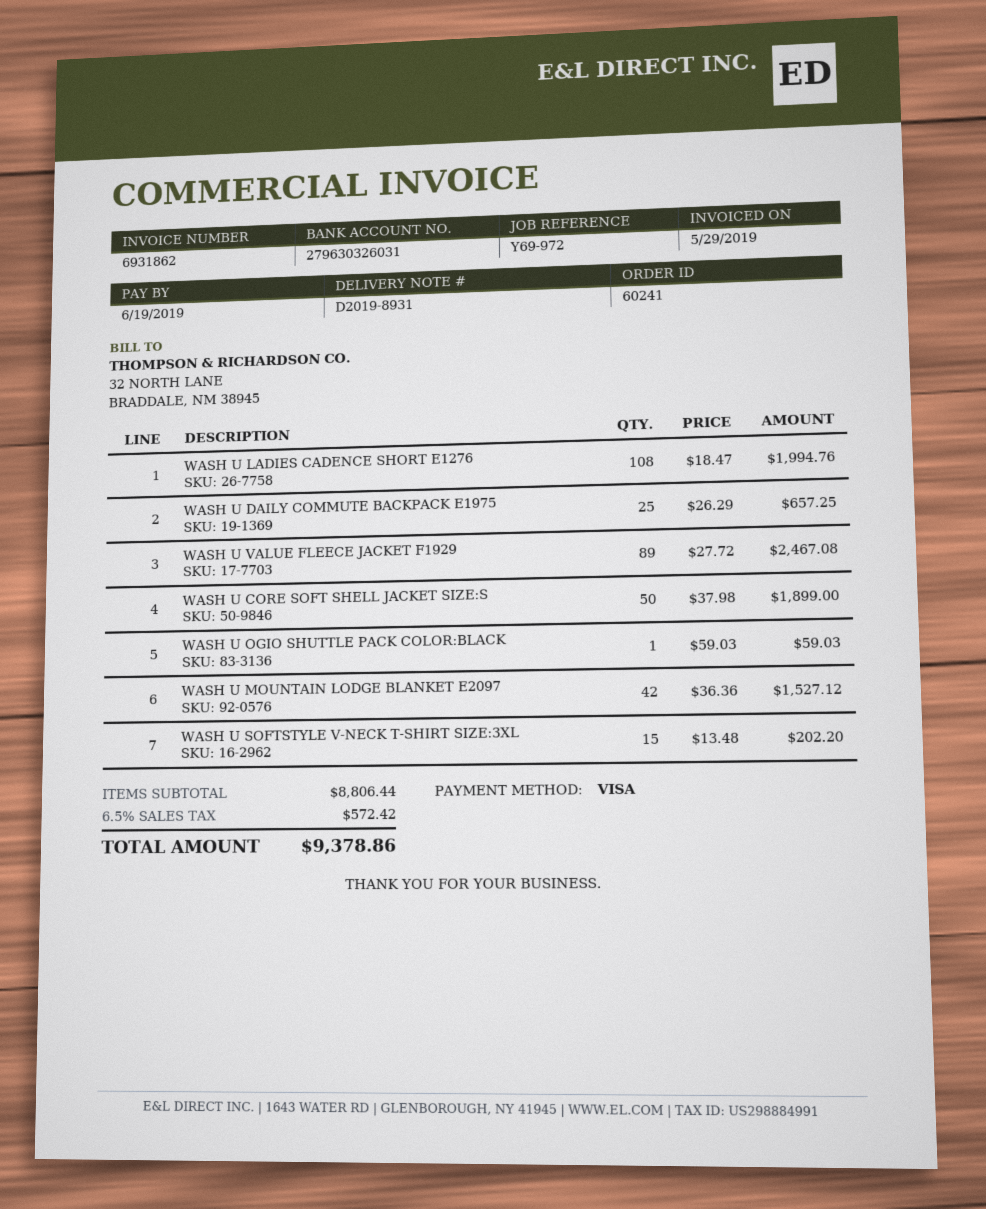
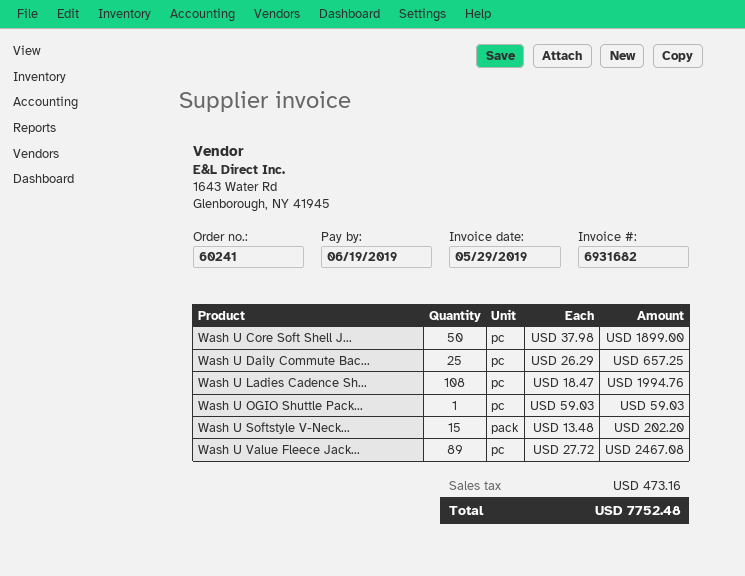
invoice number: 6931862 -> 6931682
WASH U MOUNTAIN LODGE BLANKET E2097: 42 x 36.36 = 1527.12 -> none
tax: 572.42 -> 473.16
total: 9378.86 -> 7752.48

